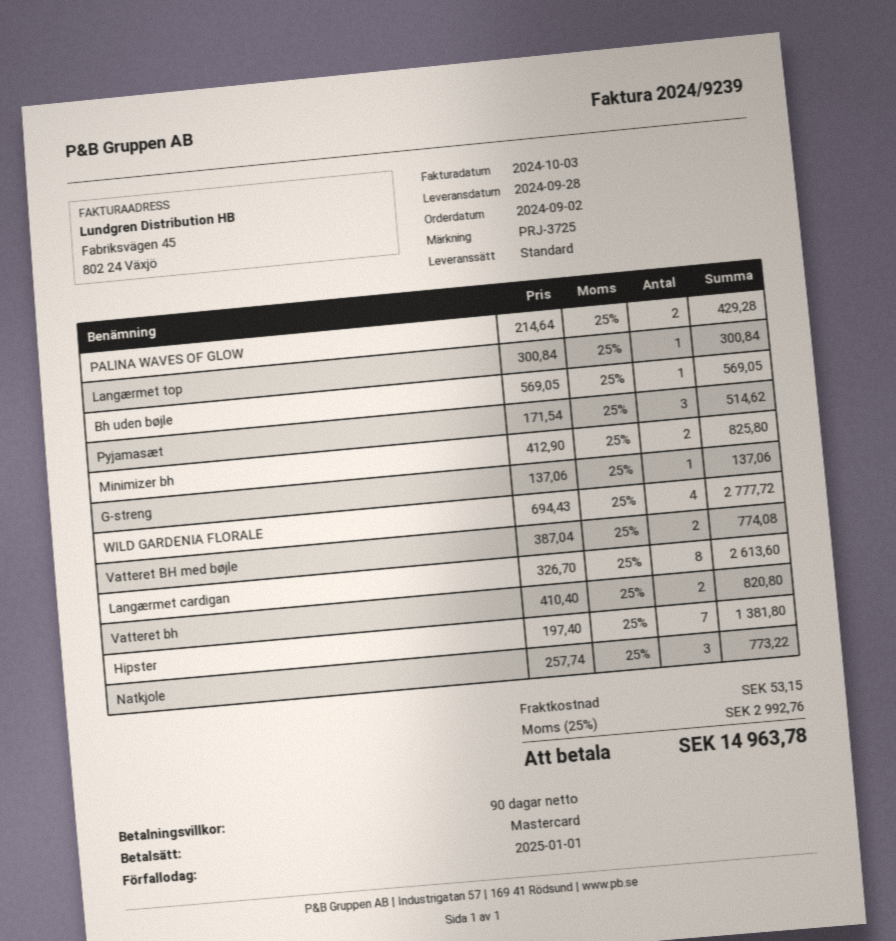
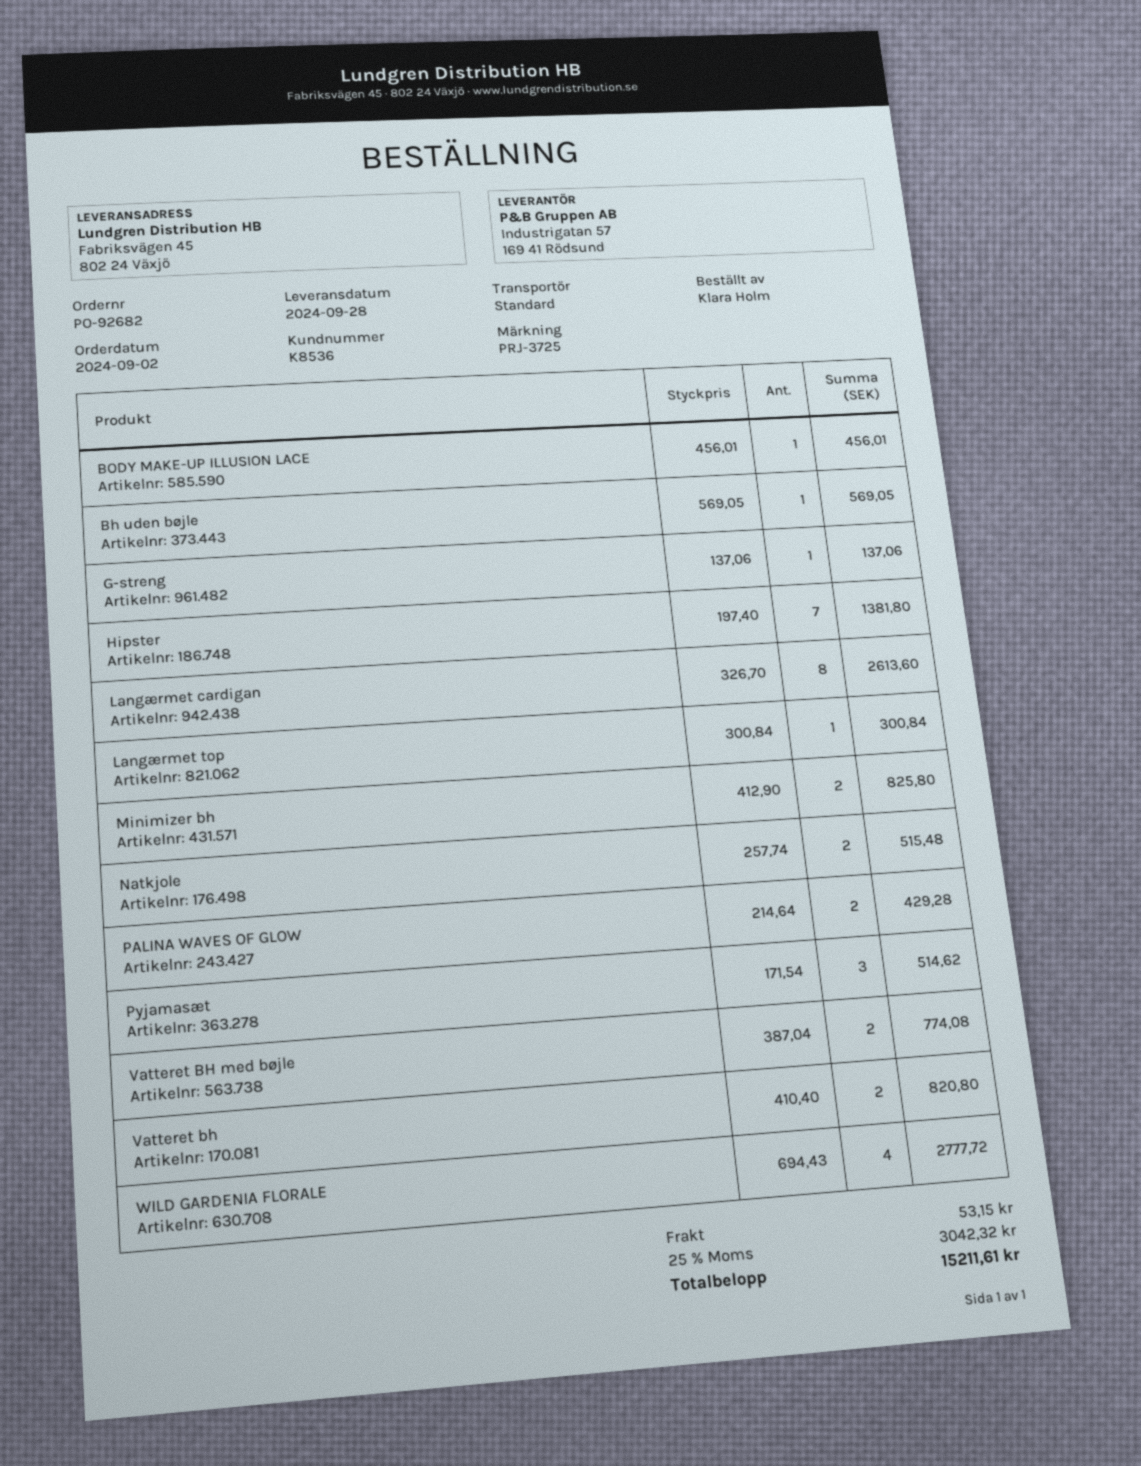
Natkjole: 3 x 257.74 = 773.22 -> 2 x 257.74 = 515.48
BODY MAKE-UP ILLUSION LACE: none -> 1 x 456.01 = 456.01
tax: 25% = 2992.76 -> 25% = 3042.32
total: 14963.78 -> 15211.61

